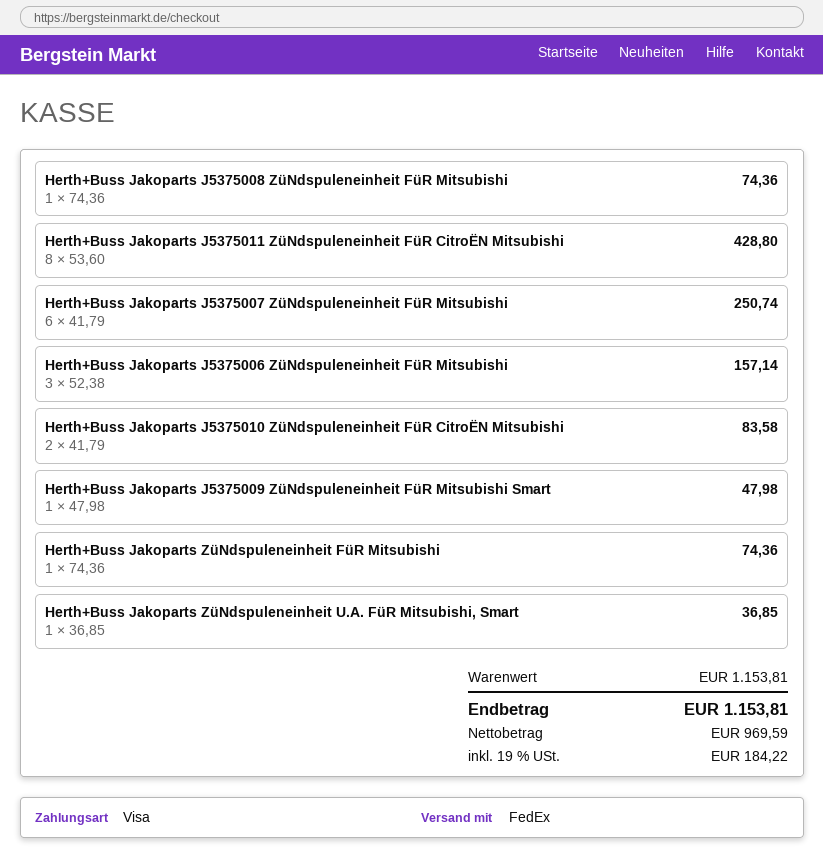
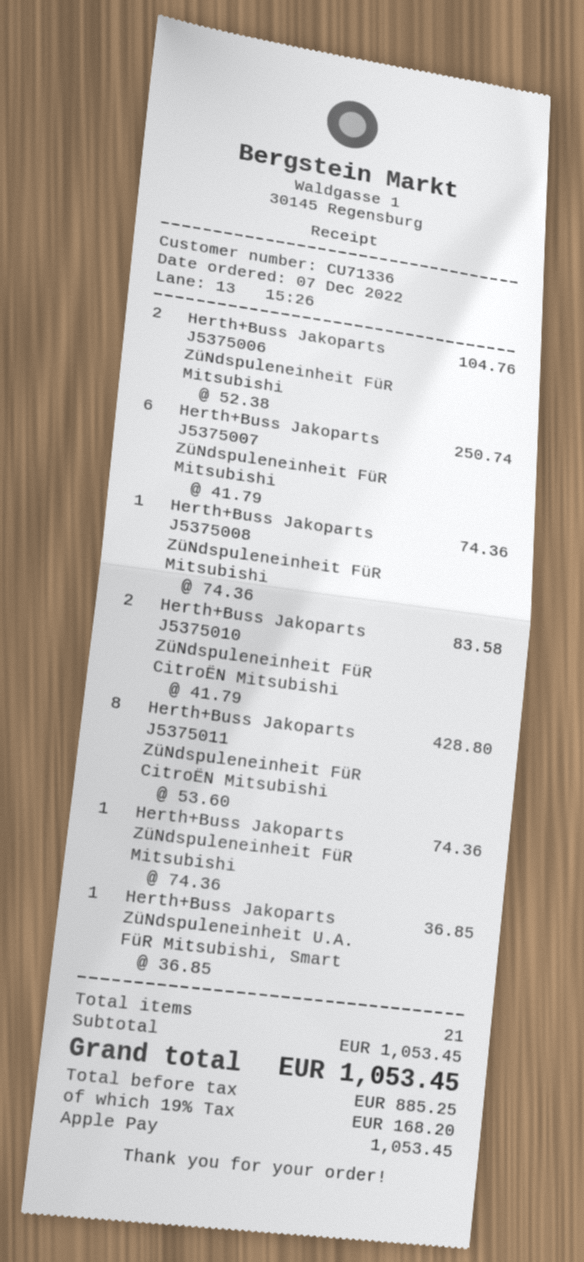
payment method: Visa -> Apple Pay
Herth+Buss Jakoparts J5375006 ZüNdspuleneinheit FüR Mitsubishi: 3 x 52.38 = 157.14 -> 2 x 52.38 = 104.76
Herth+Buss Jakoparts J5375009 ZüNdspuleneinheit FüR Mitsubishi Smart: 1 x 47.98 = 47.98 -> none
subtotal: 1153.81 -> 1053.45
net: 969.59 -> 885.25
tax: 19% = 184.22 -> 19% = 168.20
total: 1153.81 -> 1053.45

